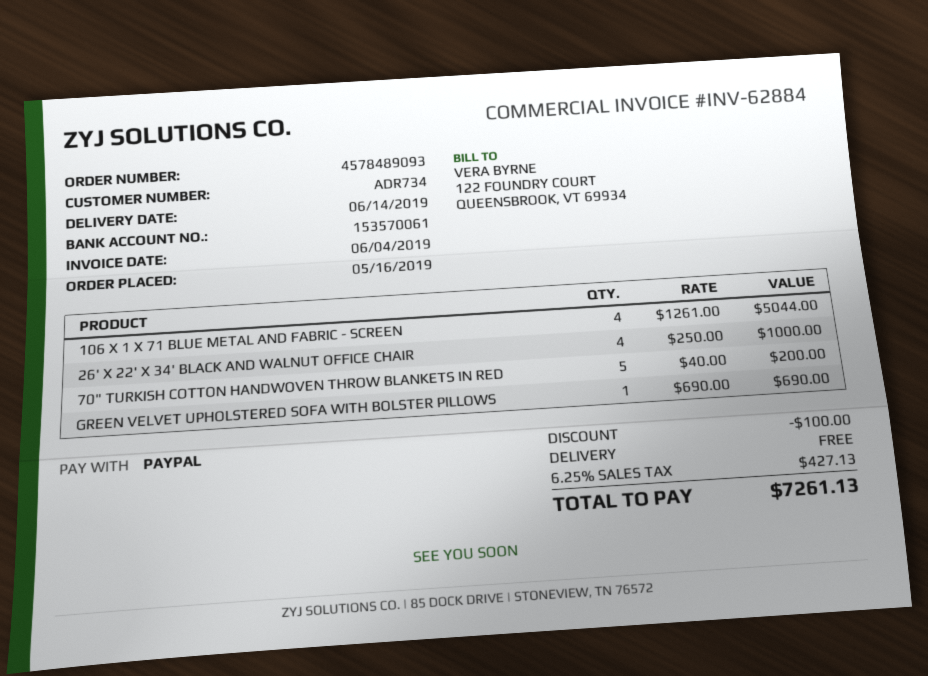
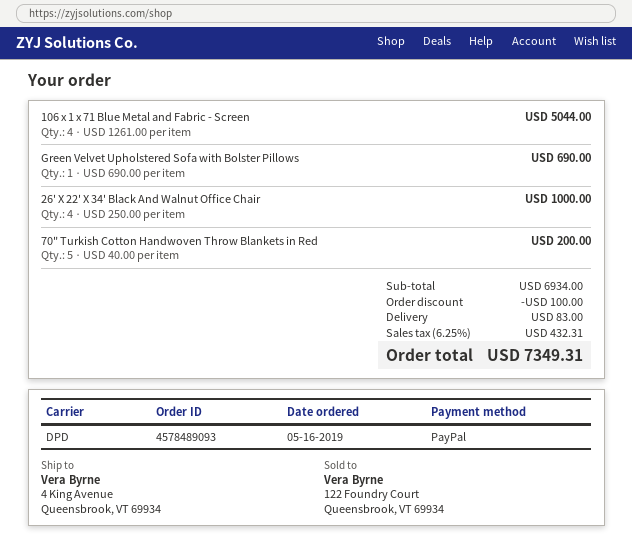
shipping: 0.00 -> 83.00
tax: 6.25% = 427.13 -> 6.25% = 432.31
total: 7261.13 -> 7349.31

